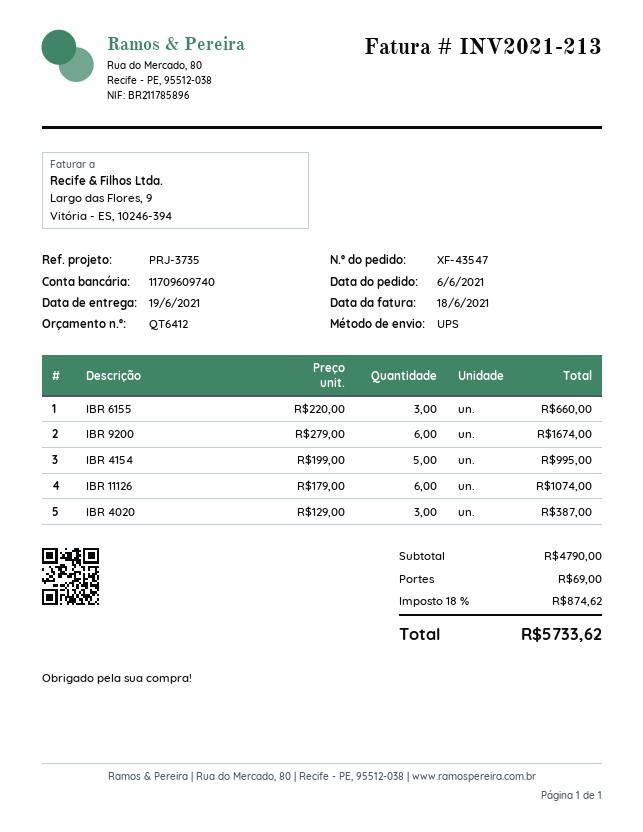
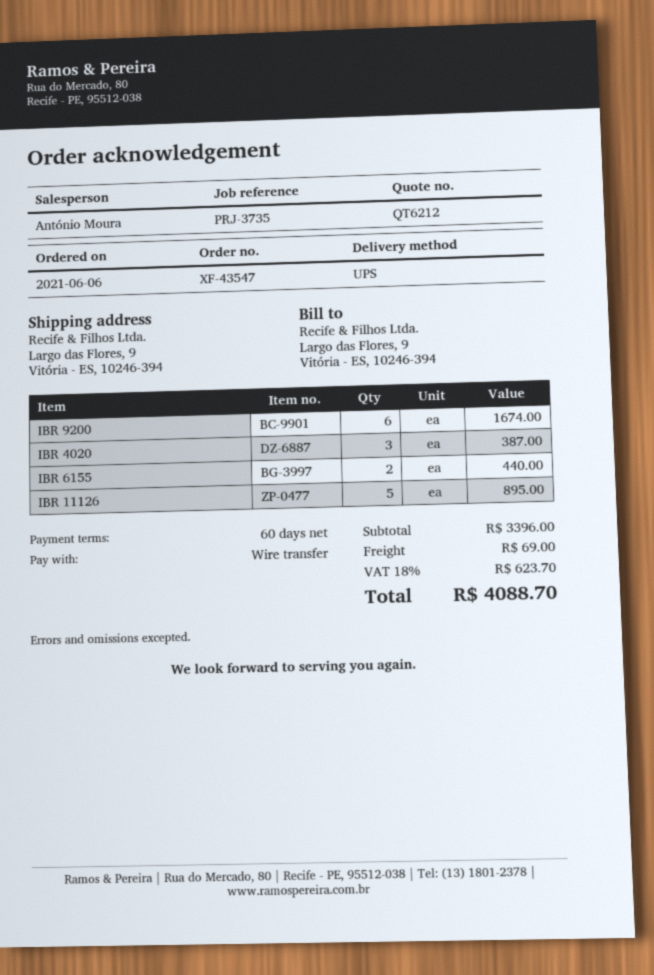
quote number: QT6412 -> QT6212
IBR 6155: 3 for 660.00 -> 2 for 440.00
IBR 4154: 5 for 995.00 -> none
IBR 11126: 6 for 1074.00 -> 5 for 895.00
subtotal: 4790.00 -> 3396.00
tax: 18% = 874.62 -> 18% = 623.70
total: 5733.62 -> 4088.70

